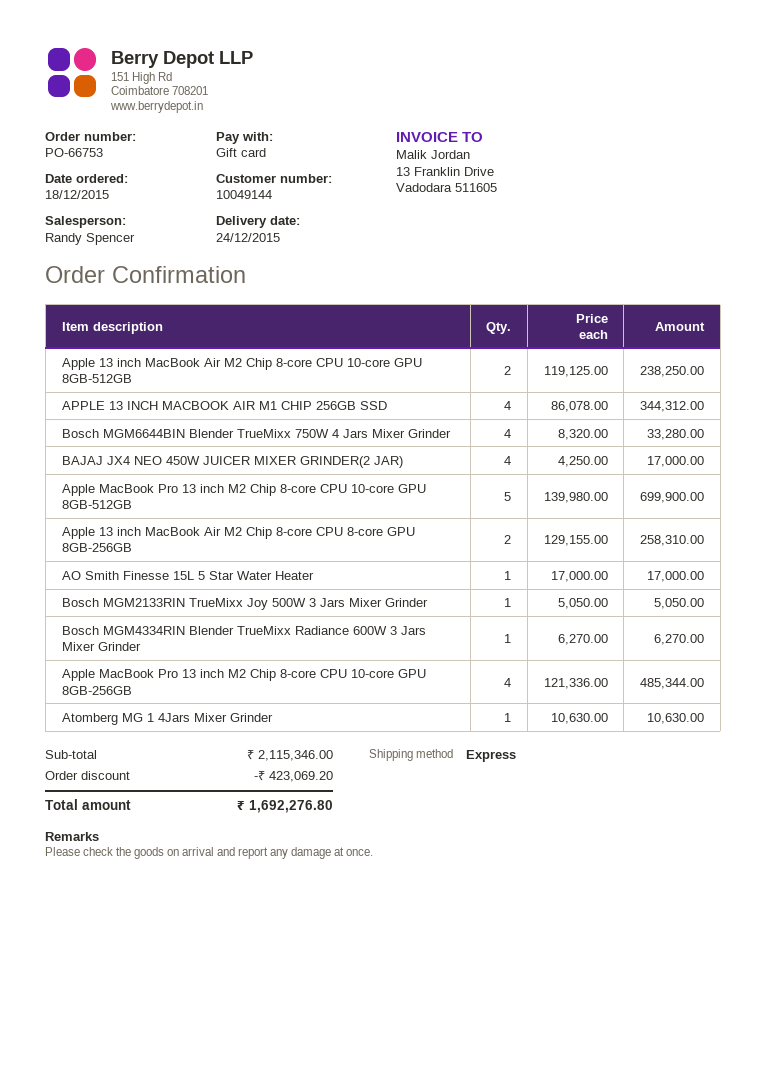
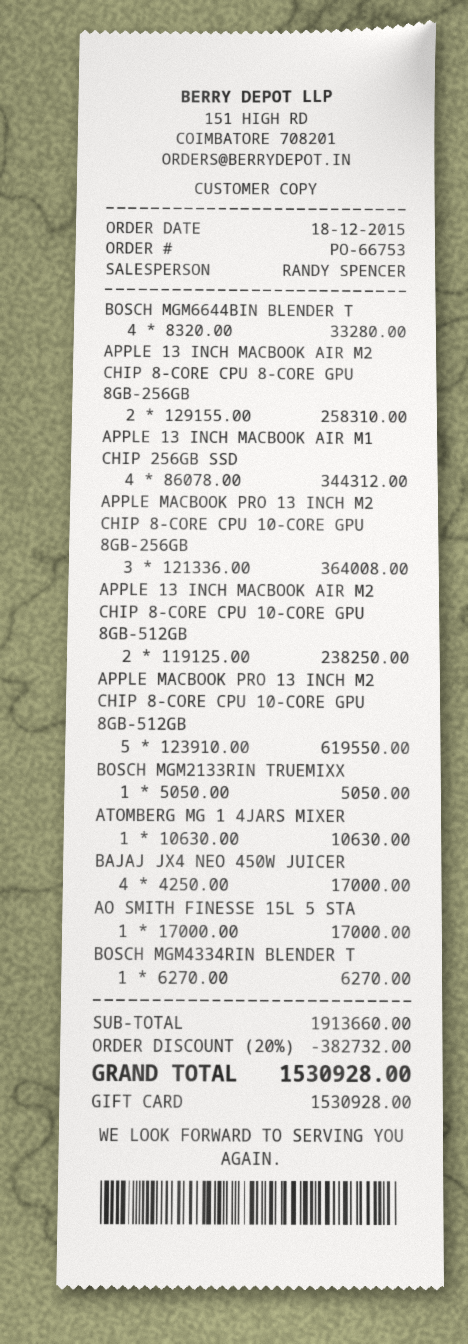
Apple MacBook Pro 13 inch M2 Chip 8-core CPU 10-core GPU 8GB-512GB: 5 x 139980.00 = 699900.00 -> 5 x 123910.00 = 619550.00
Apple MacBook Pro 13 inch M2 Chip 8-core CPU 10-core GPU 8GB-256GB: 4 x 121336.00 = 485344.00 -> 3 x 121336.00 = 364008.00
subtotal: 2115346.00 -> 1913660.00
discount: 423069.20 -> 382732.00
total: 1692276.80 -> 1530928.00

